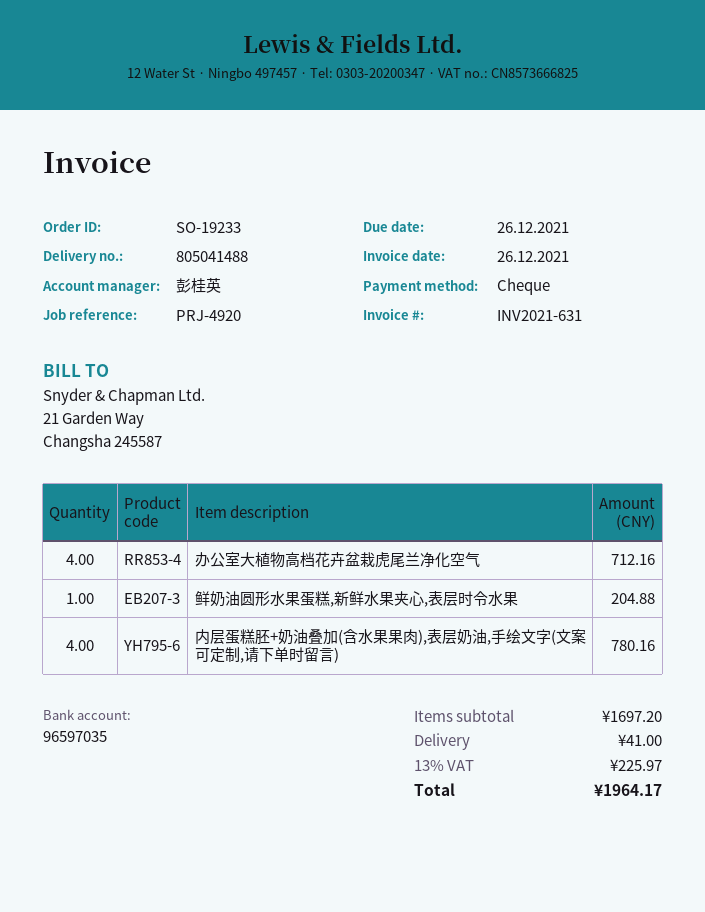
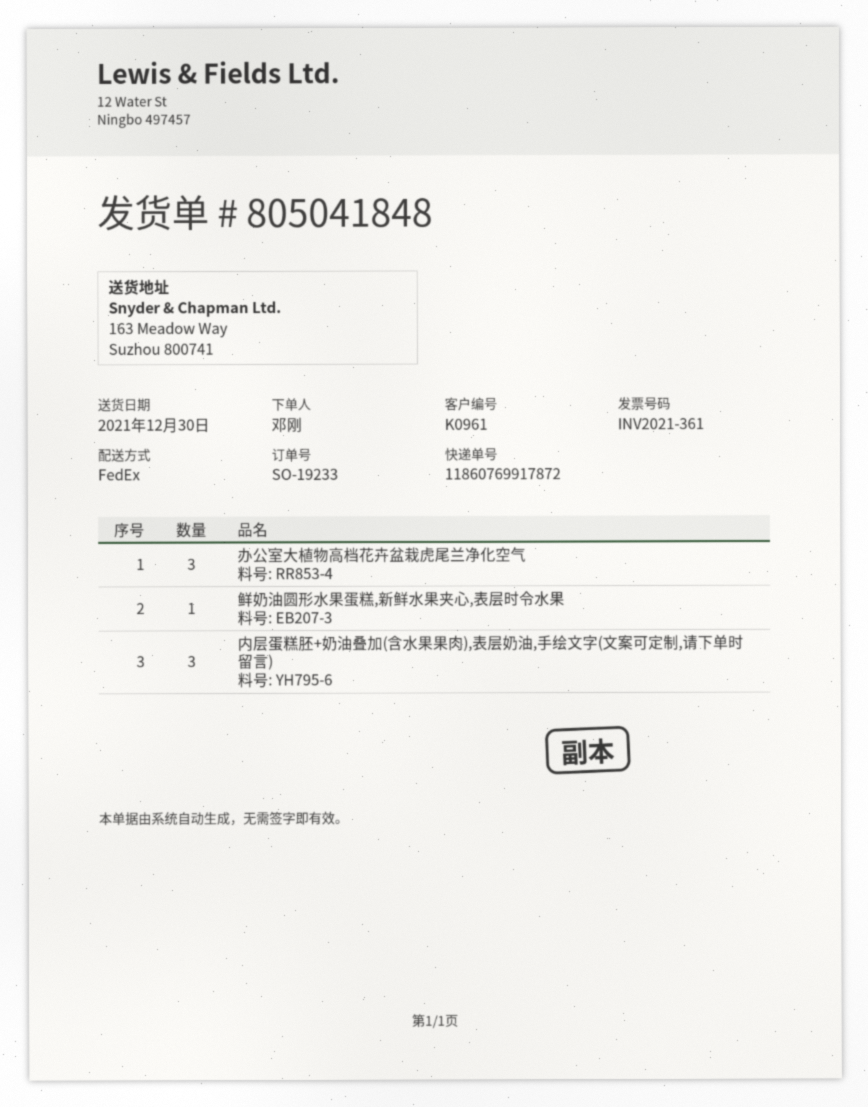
delivery note number: 805041488 -> 805041848
invoice number: INV2021-631 -> INV2021-361
办公室大植物高档花卉盆栽虎尾兰净化空气: 4 -> 3
内层蛋糕胚+奶油叠加(含水果果肉),表层奶油,手绘文字(文案可定制,请下单时留言): 4 -> 3

